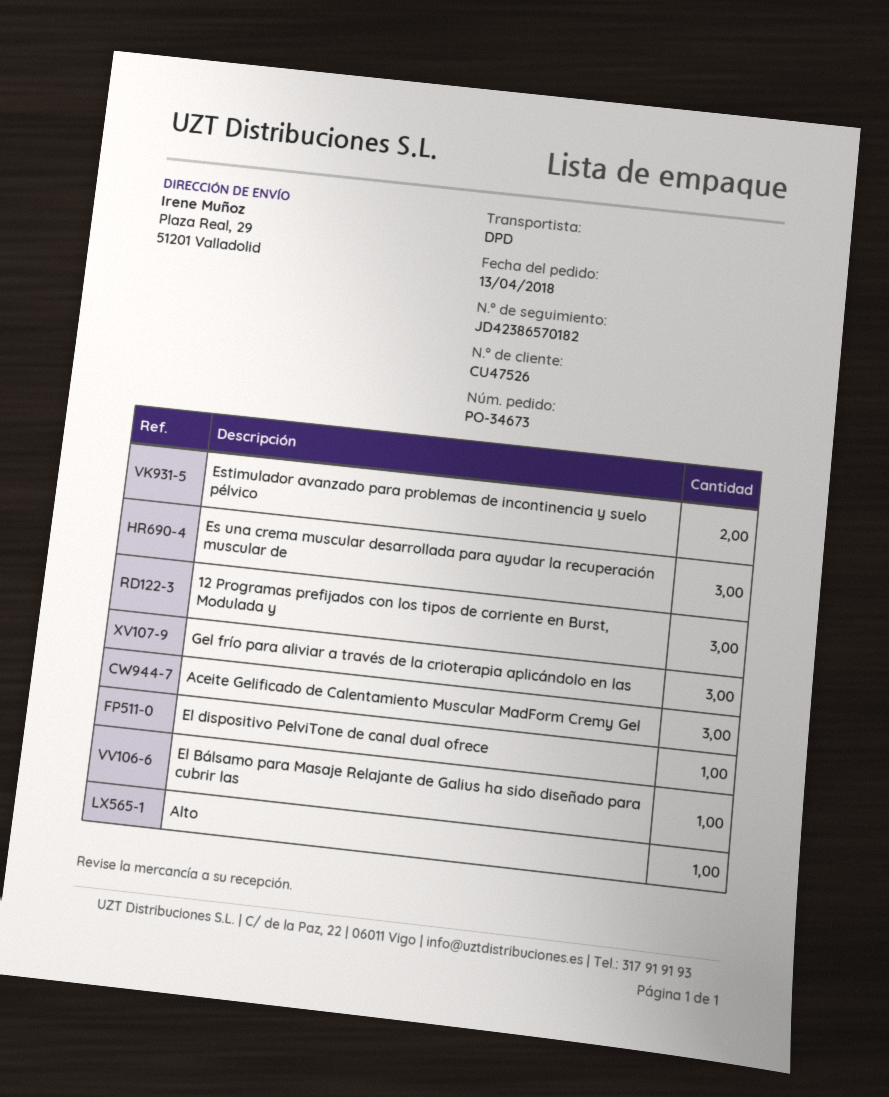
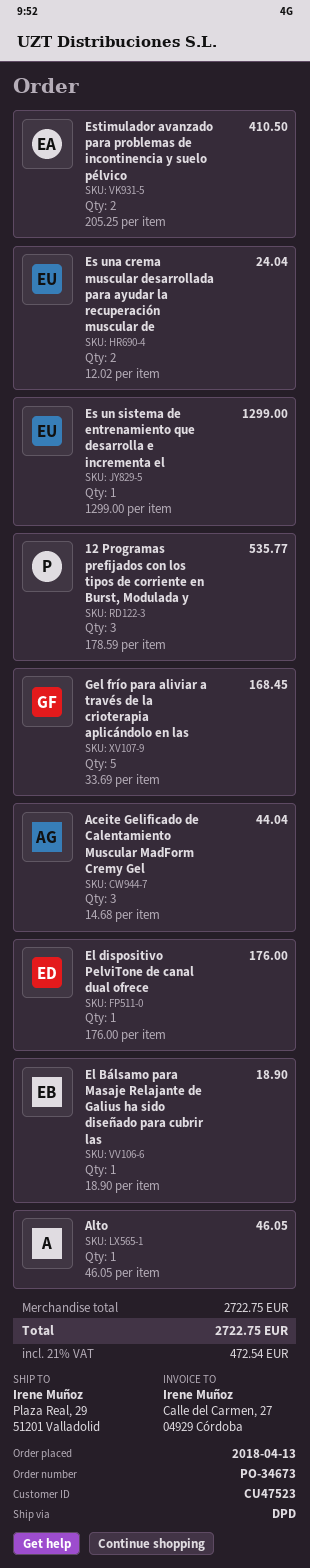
customer number: CU47526 -> CU47523
Es una crema muscular desarrollada para ayudar la recuperación muscular de: 3 -> 2
Gel frío para aliviar a través de la crioterapia aplicándolo en las: 3 -> 5
Es un sistema de entrenamiento que desarrolla e incrementa el: none -> 1

